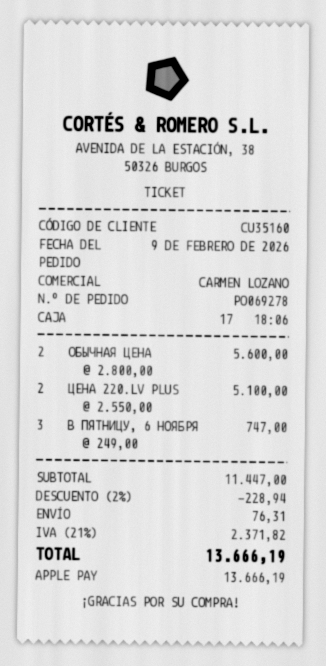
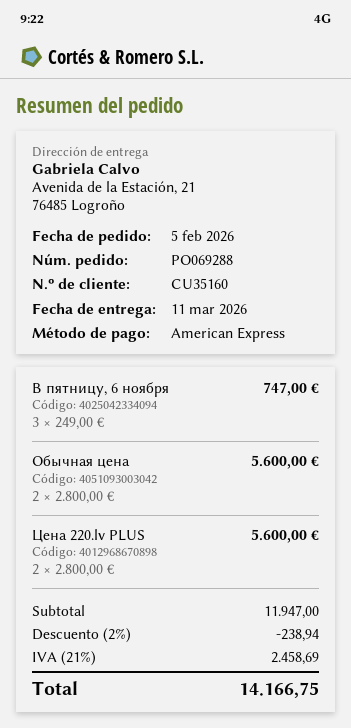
order number: PO069278 -> PO069288
order date: 2026-02-09 -> 2026-02-05
payment method: Apple Pay -> American Express
ЦЕНА 220.LV PLUS: 2 x 2550.00 = 5100.00 -> 2 x 2800.00 = 5600.00
subtotal: 11447.00 -> 11947.00
discount: 2% = 228.94 -> 2% = 238.94
shipping: 76.31 -> none
tax: 21% = 2371.82 -> 21% = 2458.69
total: 13666.19 -> 14166.75

